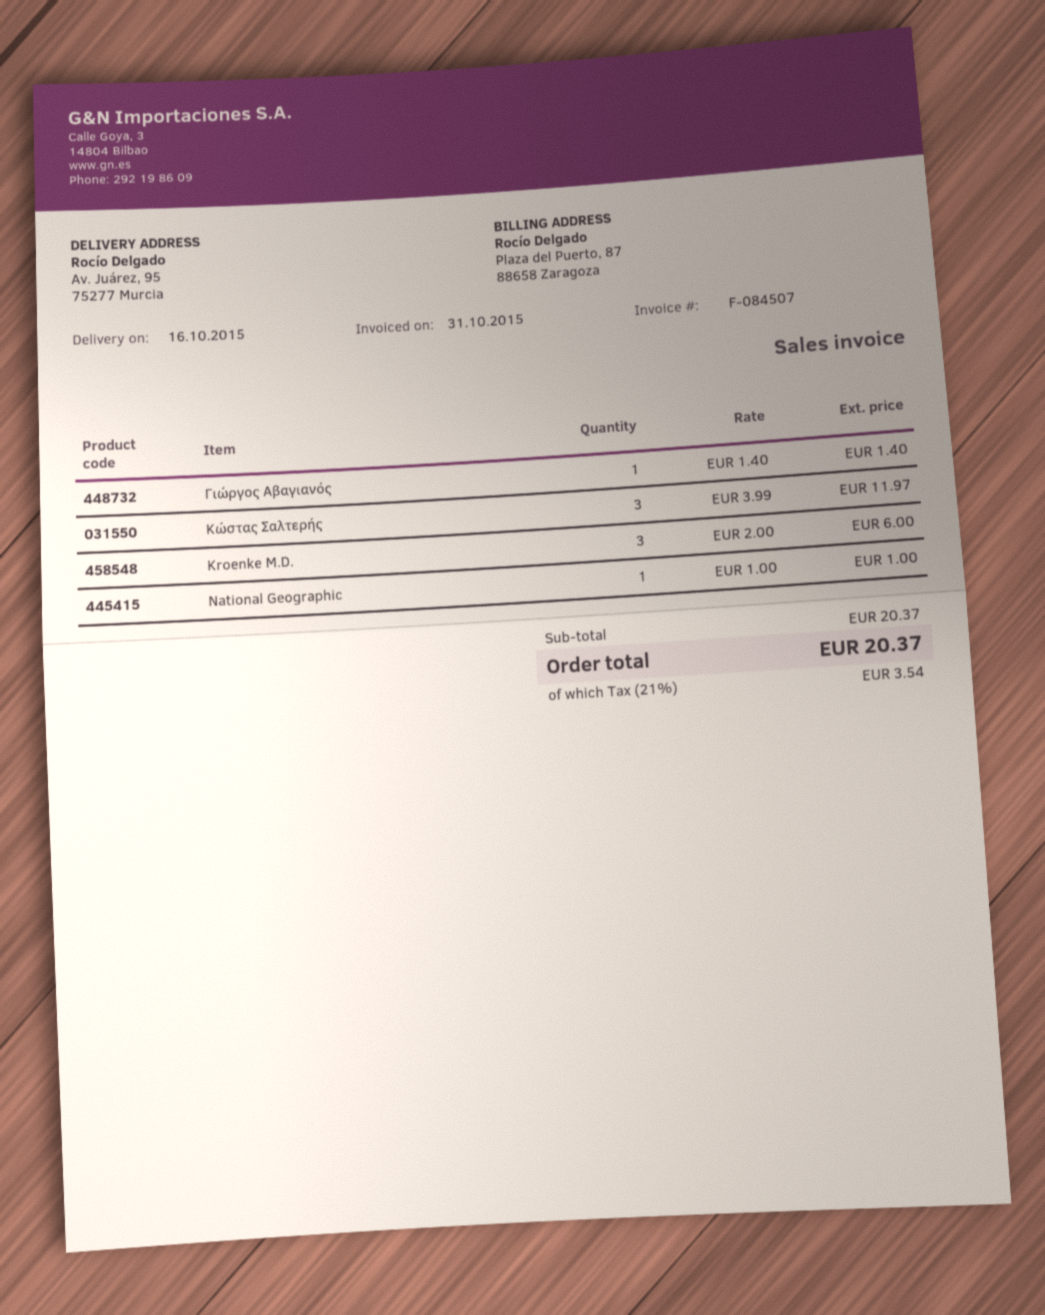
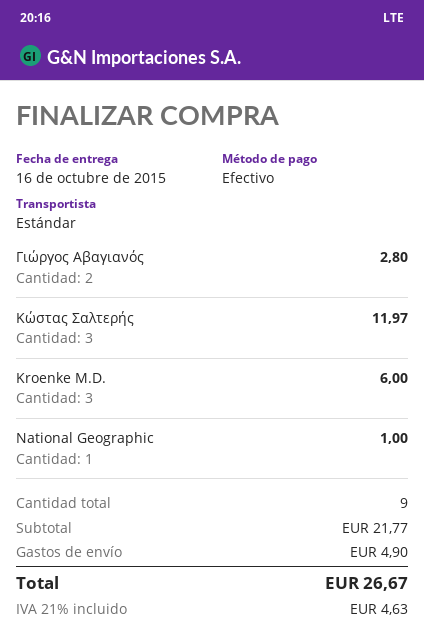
Γιώργος Αβαγιανός: 1 for 1.40 -> 2 for 2.80
subtotal: 20.37 -> 21.77
shipping: none -> 4.90
tax: 21% = 3.54 -> 21% = 4.63
total: 20.37 -> 26.67

